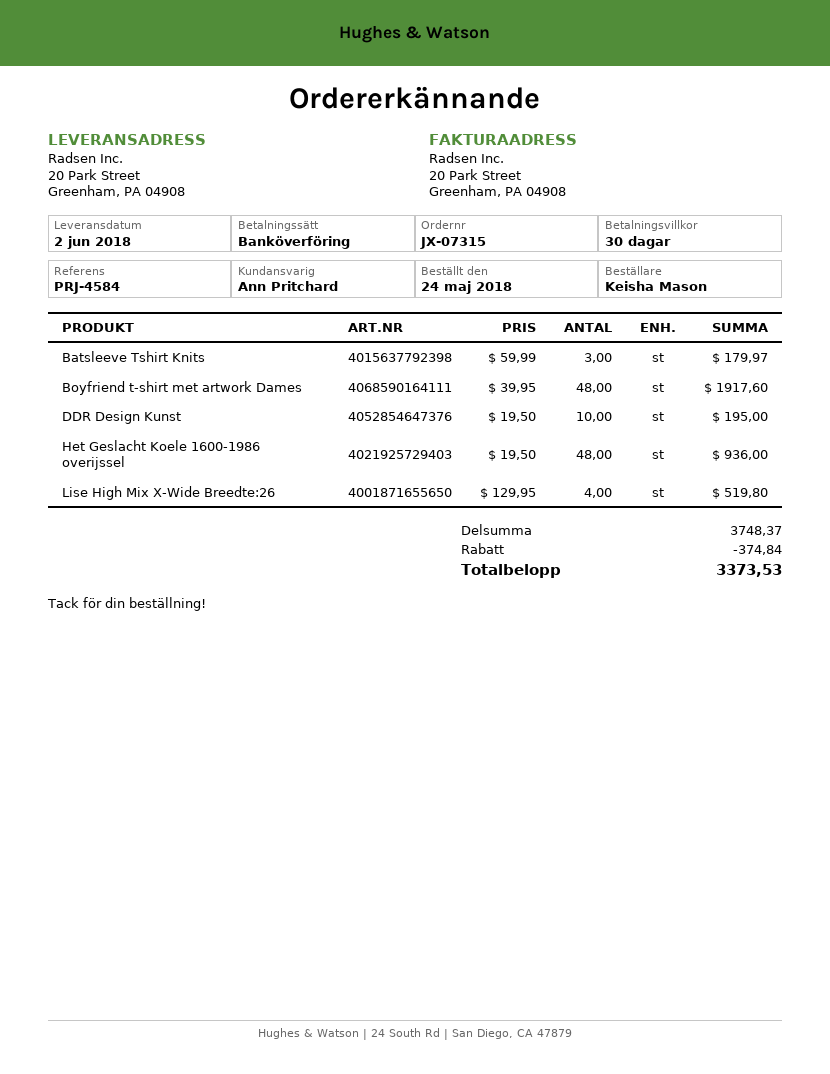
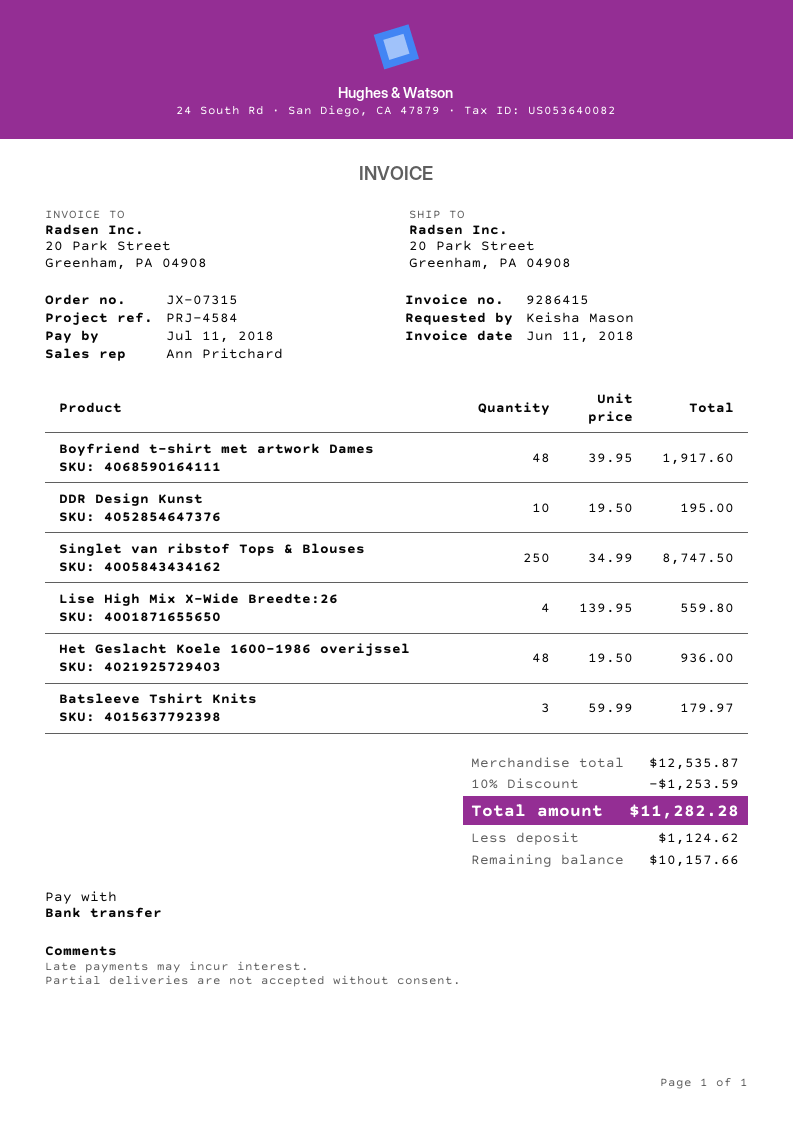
Lise High Mix X-Wide Breedte:26: 4 x 129.95 = 519.80 -> 4 x 139.95 = 559.80
Singlet van ribstof Tops & Blouses: none -> 250 x 34.99 = 8747.50
subtotal: 3748.37 -> 12535.87
discount: 374.84 -> 1253.59
total: 3373.53 -> 11282.28

